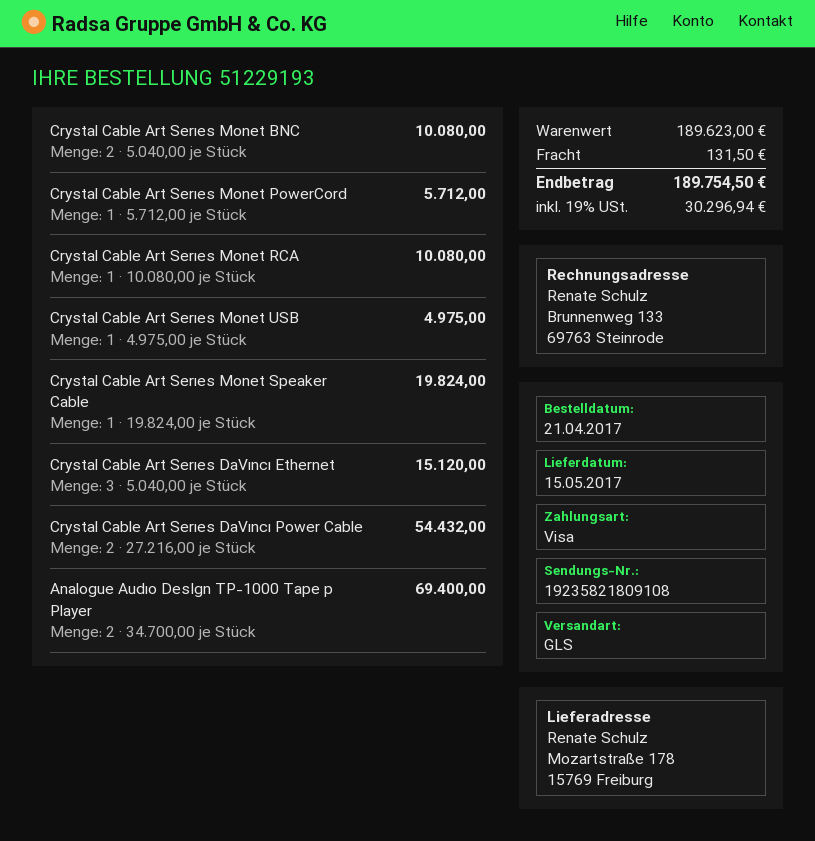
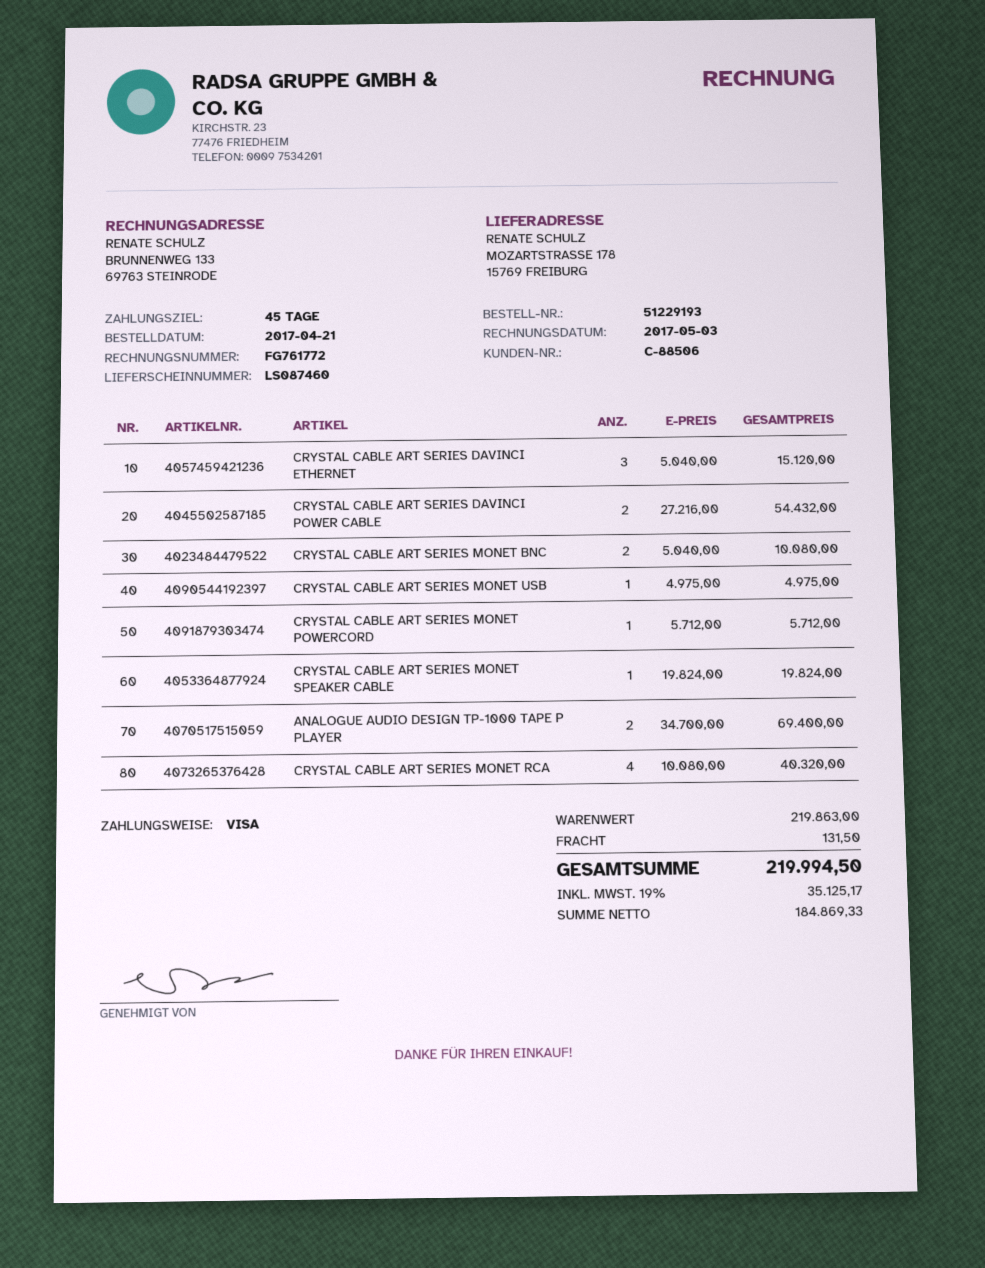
Crystal Cable Art Serıes Monet RCA: 1 x 10080.00 = 10080.00 -> 4 x 10080.00 = 40320.00
subtotal: 189623.00 -> 219863.00
tax: 19% = 30296.94 -> 19% = 35125.17
total: 189754.50 -> 219994.50

